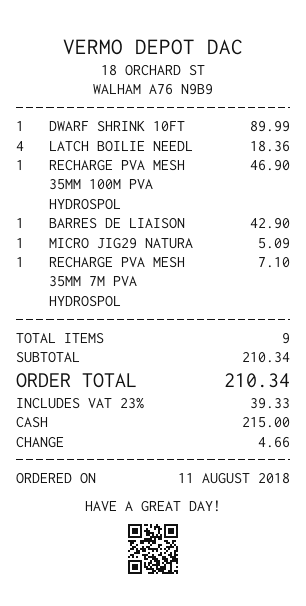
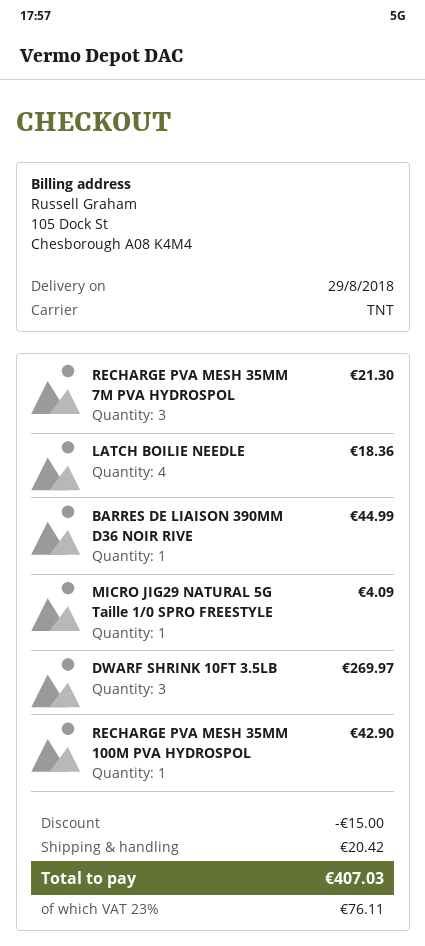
DWARF SHRINK 10FT: 1 for 89.99 -> 3 for 269.97
RECHARGE PVA MESH 35MM 100M PVA HYDROSPOL: 1 for 46.90 -> 1 for 42.90
BARRES DE LIAISON: 1 for 42.90 -> 1 for 44.99
MICRO JIG29 NATURA: 1 for 5.09 -> 1 for 4.09
RECHARGE PVA MESH 35MM 7M PVA HYDROSPOL: 1 for 7.10 -> 3 for 21.30
discount: none -> 15.00
shipping: none -> 20.42
tax: 23% = 39.33 -> 23% = 76.11
total: 210.34 -> 407.03

